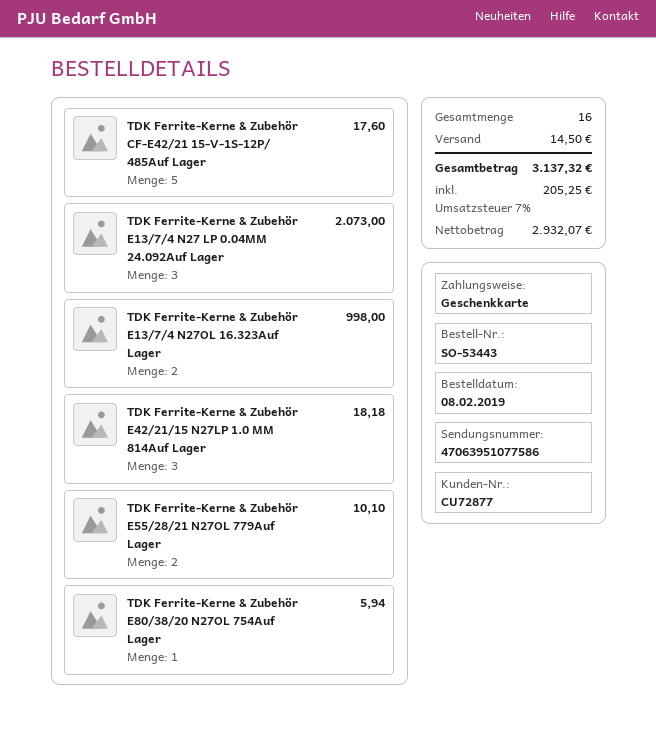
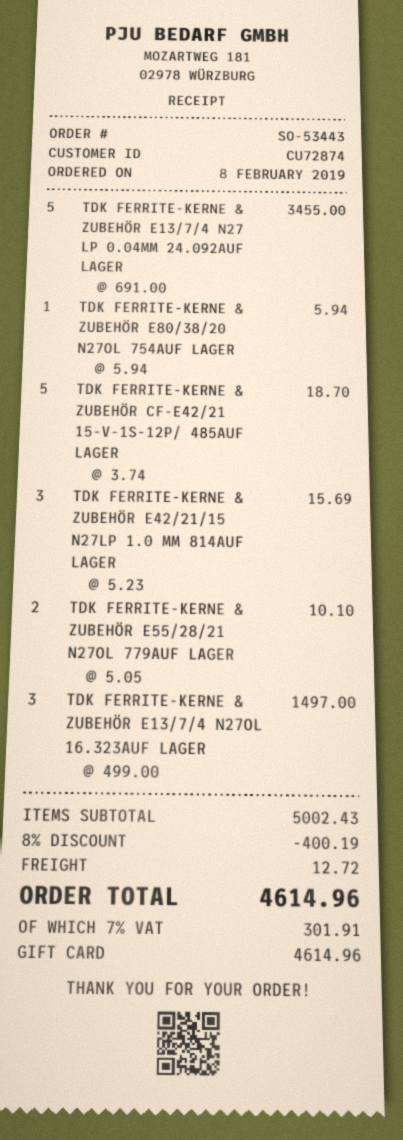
customer number: CU72877 -> CU72874
TDK Ferrite-Kerne & Zubehör CF-E42/21 15-V-1S-12P/ 485Auf Lager: 5 for 17.60 -> 5 for 18.70
TDK Ferrite-Kerne & Zubehör E13/7/4 N27 LP 0.04MM 24.092Auf Lager: 3 for 2073.00 -> 5 for 3455.00
TDK Ferrite-Kerne & Zubehör E13/7/4 N27OL 16.323Auf Lager: 2 for 998.00 -> 3 for 1497.00
TDK Ferrite-Kerne & Zubehör E42/21/15 N27LP 1.0 MM 814Auf Lager: 3 for 18.18 -> 3 for 15.69
discount: none -> 8% = 400.19
shipping: 14.50 -> 12.72
tax: 7% = 205.25 -> 7% = 301.91
total: 3137.32 -> 4614.96

